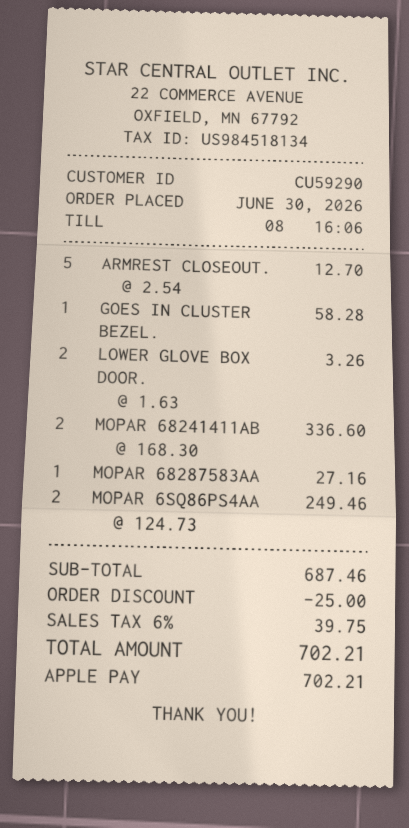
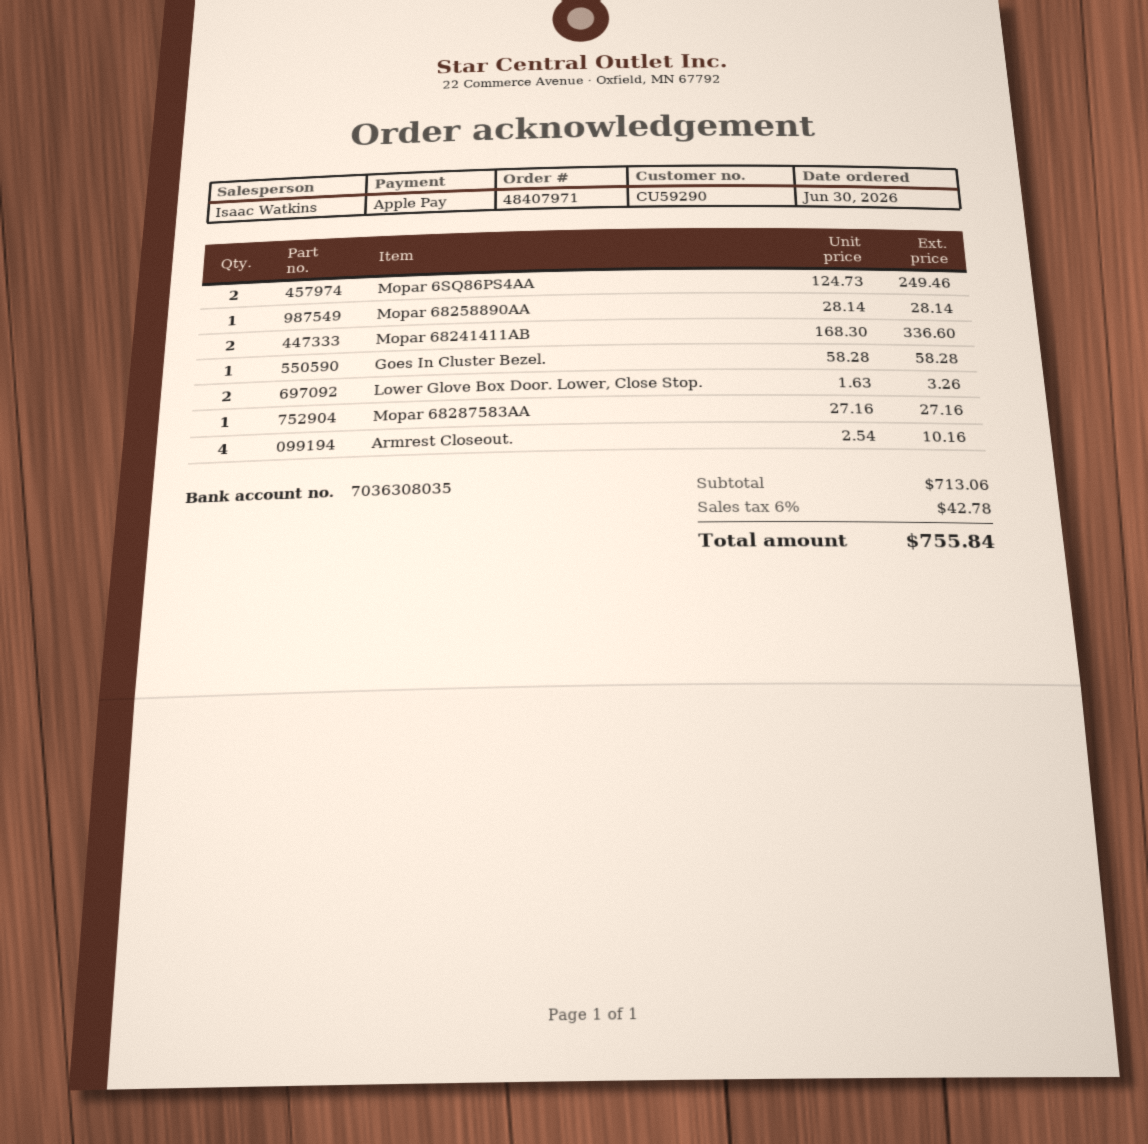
ARMREST CLOSEOUT.: 5 x 2.54 = 12.70 -> 4 x 2.54 = 10.16
Mopar 68258890AA: none -> 1 x 28.14 = 28.14
subtotal: 687.46 -> 713.06
discount: 25.00 -> none
tax: 6% = 39.75 -> 6% = 42.78
total: 702.21 -> 755.84

